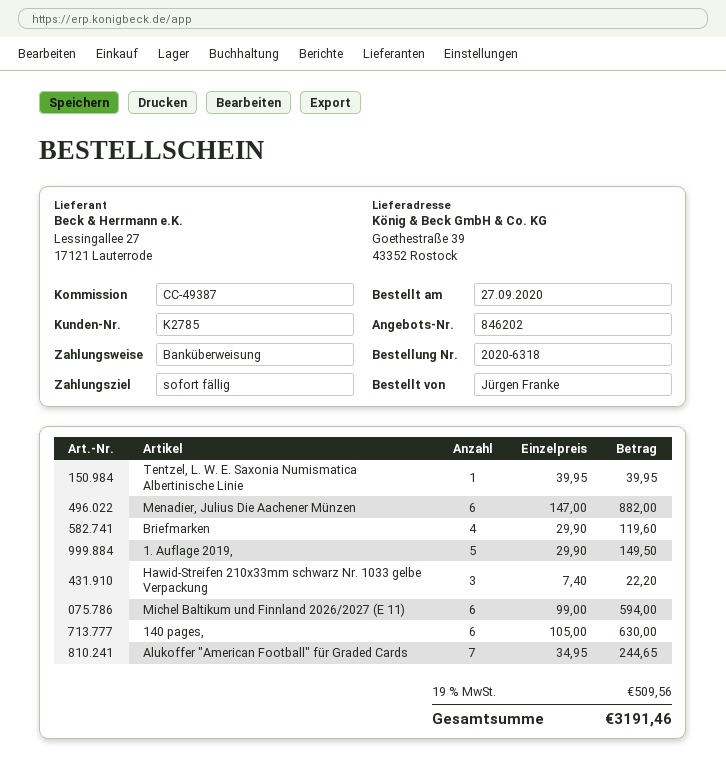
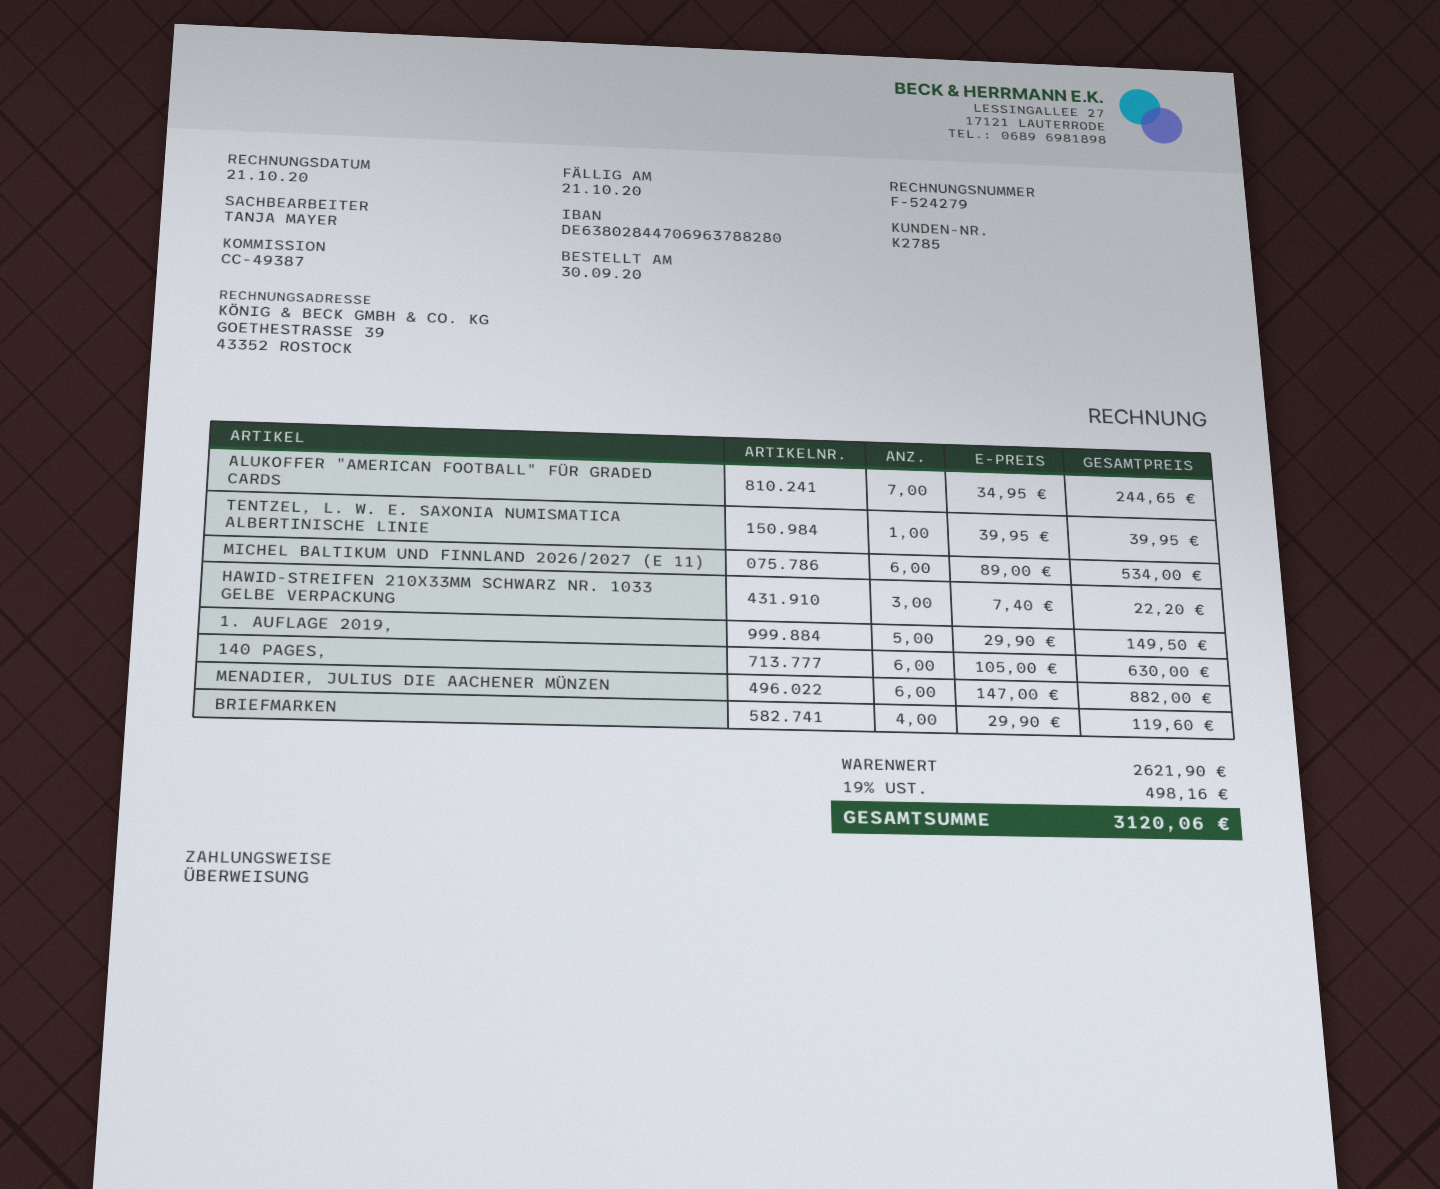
order date: 2020-09-27 -> 2020-09-30
Michel Baltikum und Finnland 2026/2027 (E 11): 6 x 99.00 = 594.00 -> 6 x 89.00 = 534.00
tax: 19% = 509.56 -> 19% = 498.16
total: 3191.46 -> 3120.06

